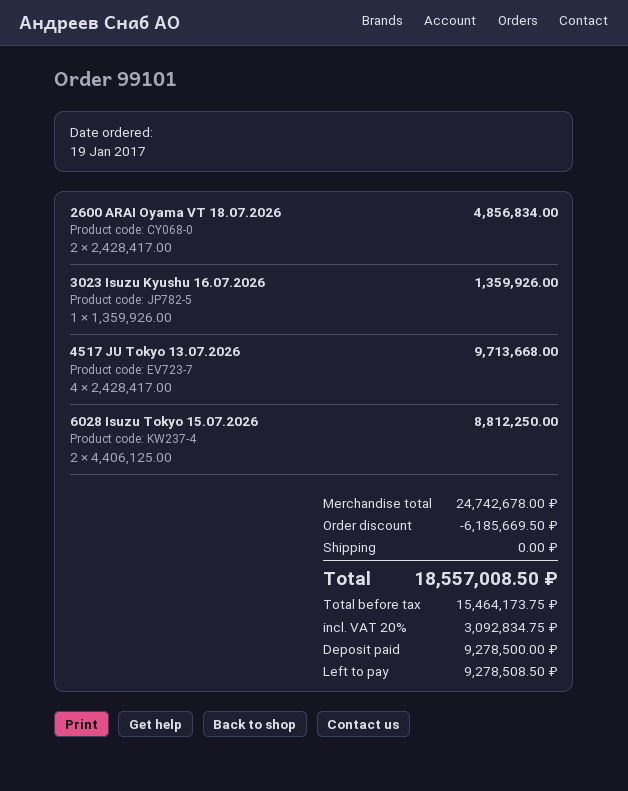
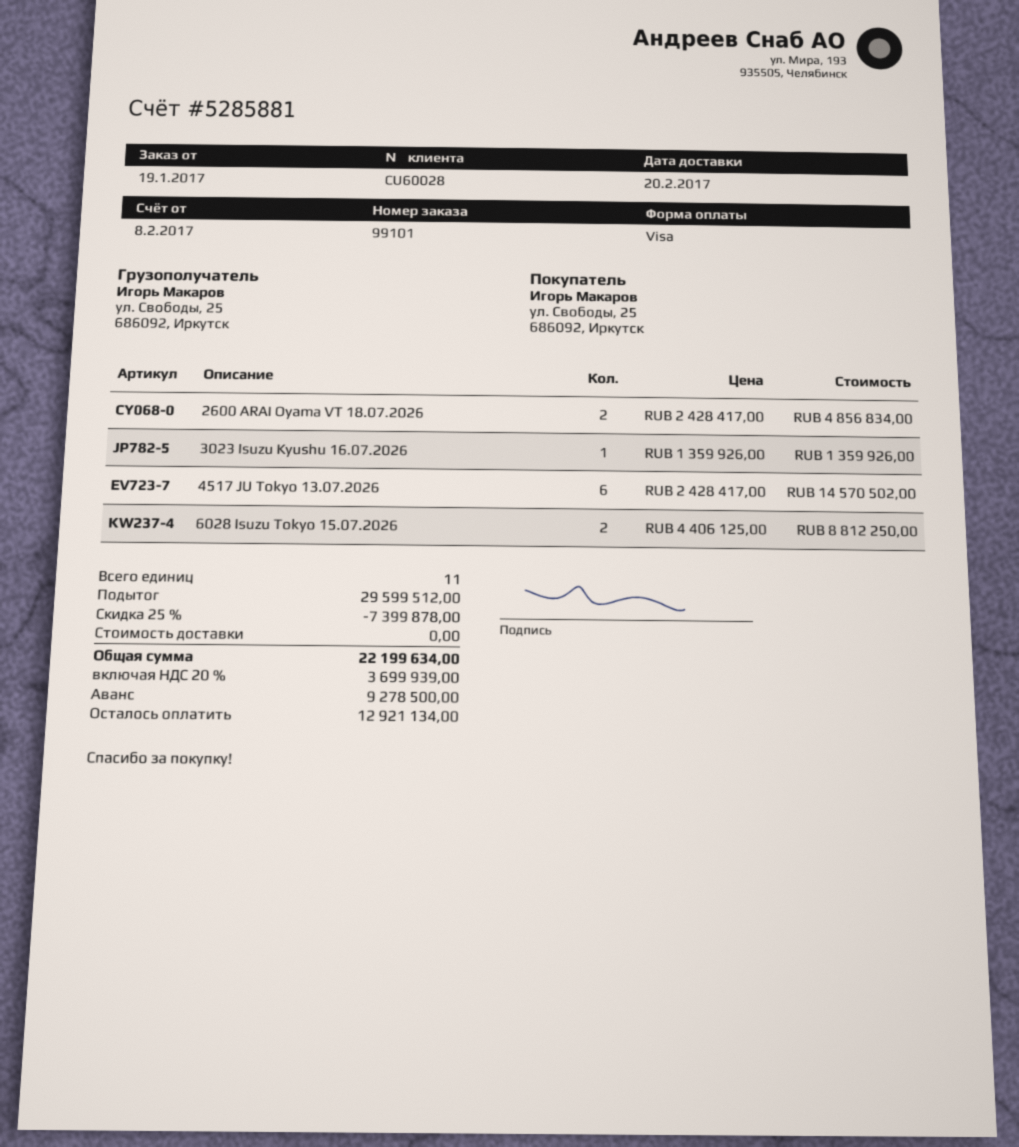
4517 JU Tokyo 13.07.2026: 4 x 2428417.00 = 9713668.00 -> 6 x 2428417.00 = 14570502.00
subtotal: 24742678.00 -> 29599512.00
discount: 6185669.50 -> 7399878.00
tax: 20% = 3092834.75 -> 20% = 3699939.00
total: 18557008.50 -> 22199634.00
balance: 9278508.50 -> 12921134.00

